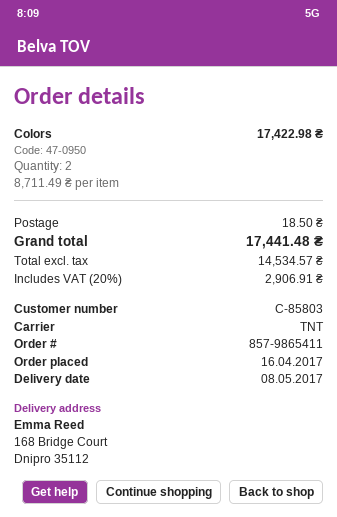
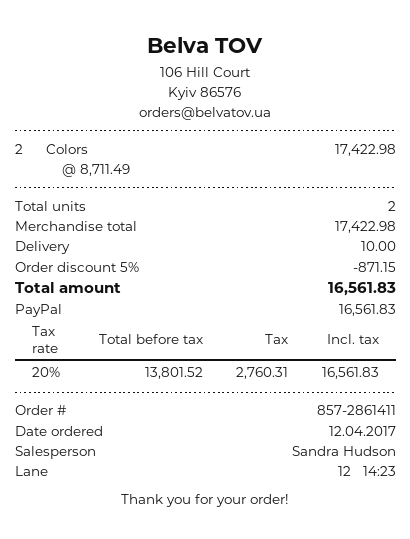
order number: 857-9865411 -> 857-2861411
order date: 2017-04-16 -> 2017-04-12
discount: none -> 5% = 871.15
shipping: 18.50 -> 10.00
net: 14534.57 -> 13801.52
tax: 20% = 2906.91 -> 20% = 2760.31
total: 17441.48 -> 16561.83

